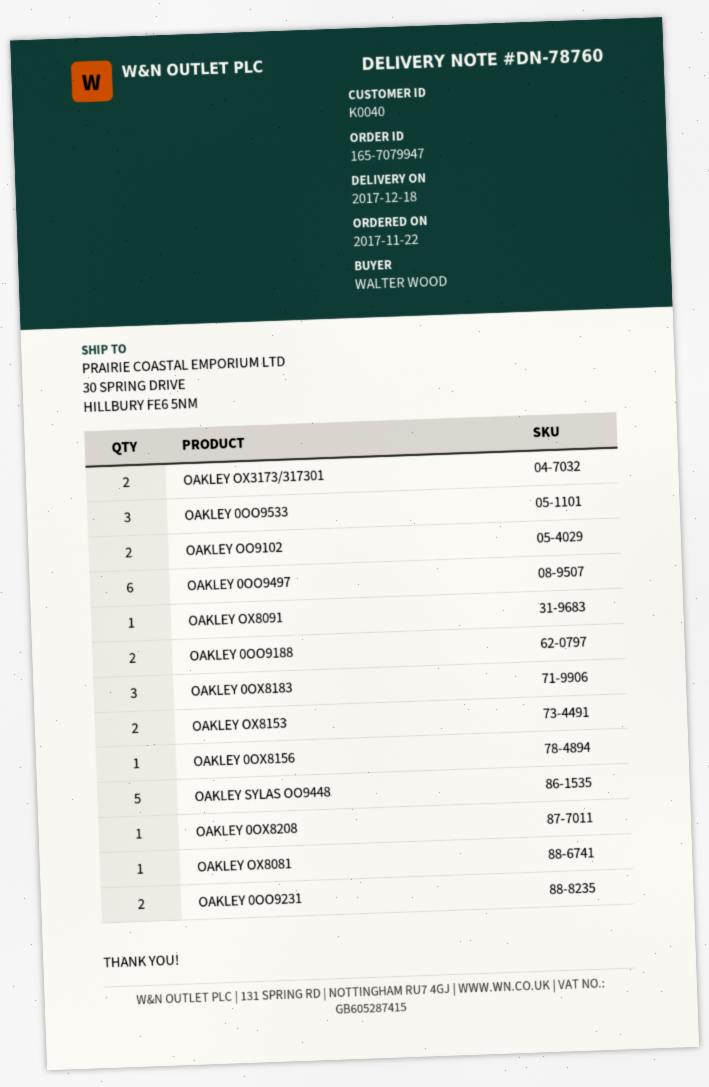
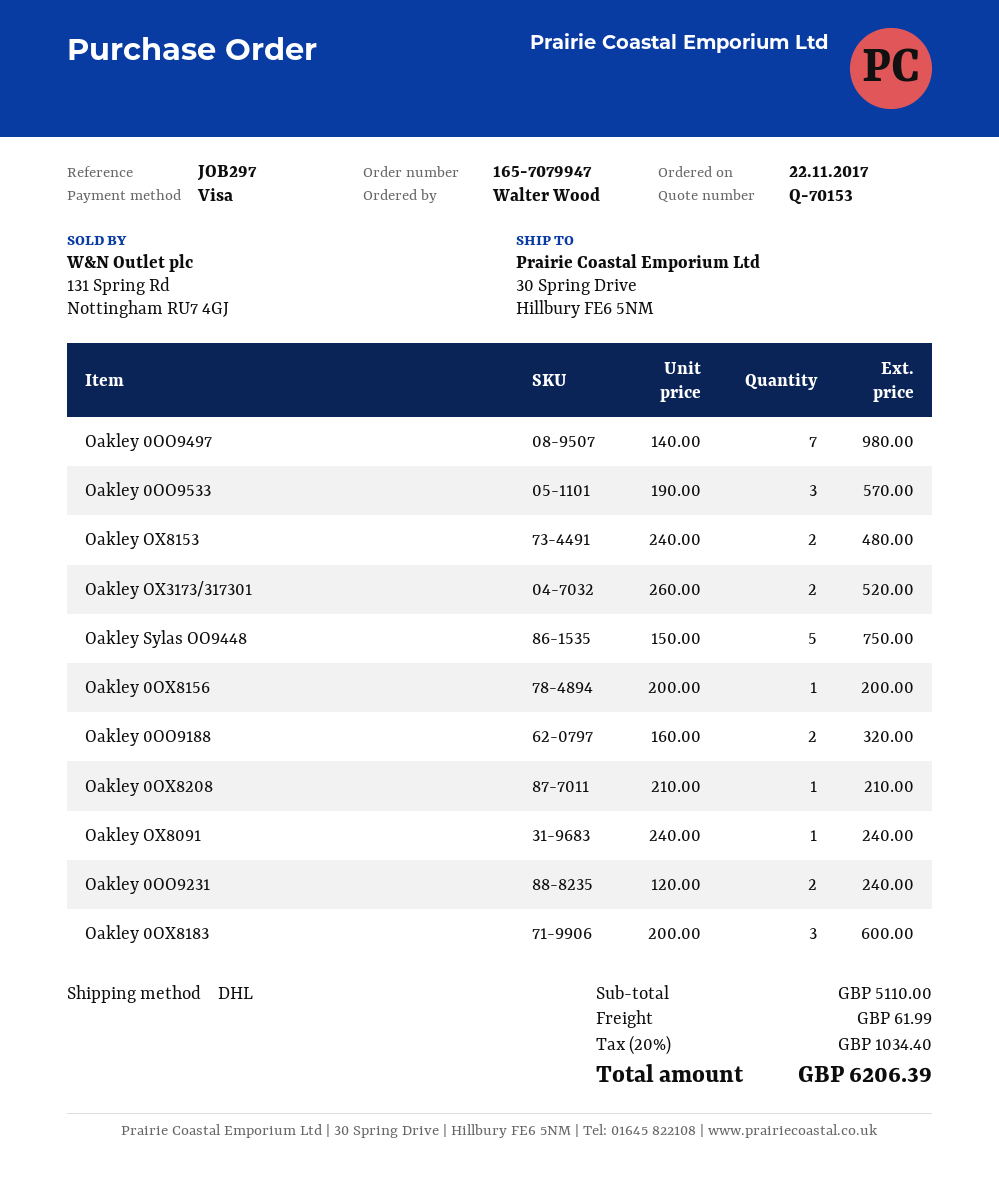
OAKLEY OO9102: 2 -> none
OAKLEY 0OO9497: 6 -> 7
OAKLEY OX8081: 1 -> none

